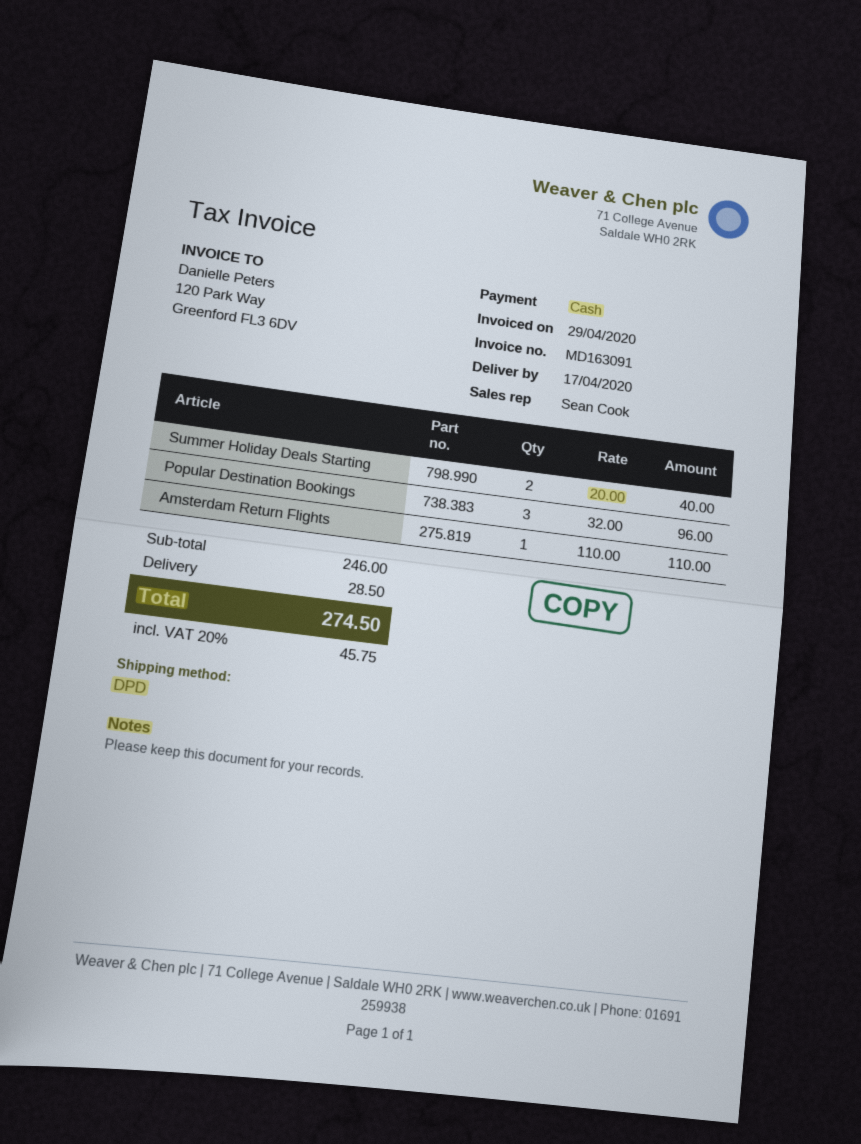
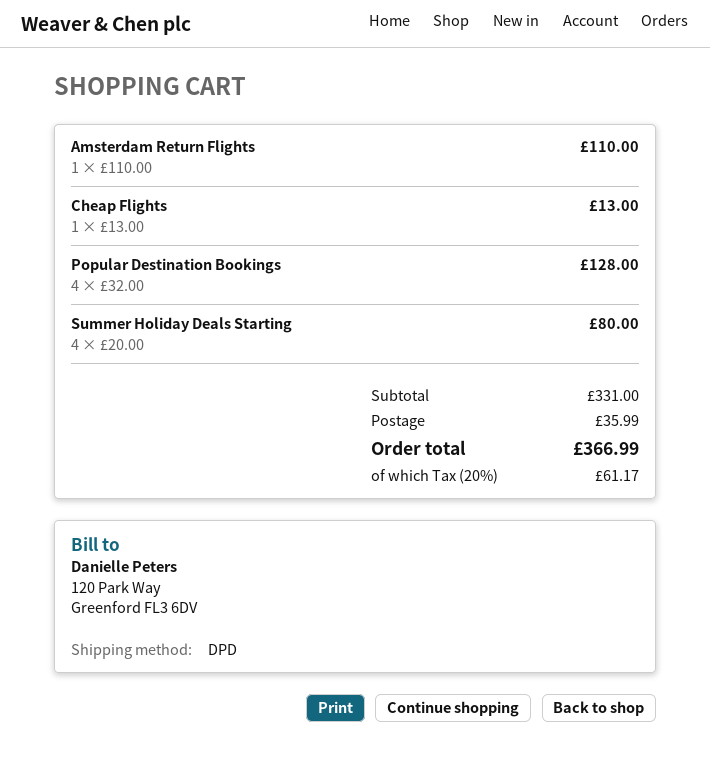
Summer Holiday Deals Starting: 2 x 20.00 = 40.00 -> 4 x 20.00 = 80.00
Popular Destination Bookings: 3 x 32.00 = 96.00 -> 4 x 32.00 = 128.00
Cheap Flights: none -> 1 x 13.00 = 13.00
subtotal: 246.00 -> 331.00
shipping: 28.50 -> 35.99
tax: 20% = 45.75 -> 20% = 61.17
total: 274.50 -> 366.99

